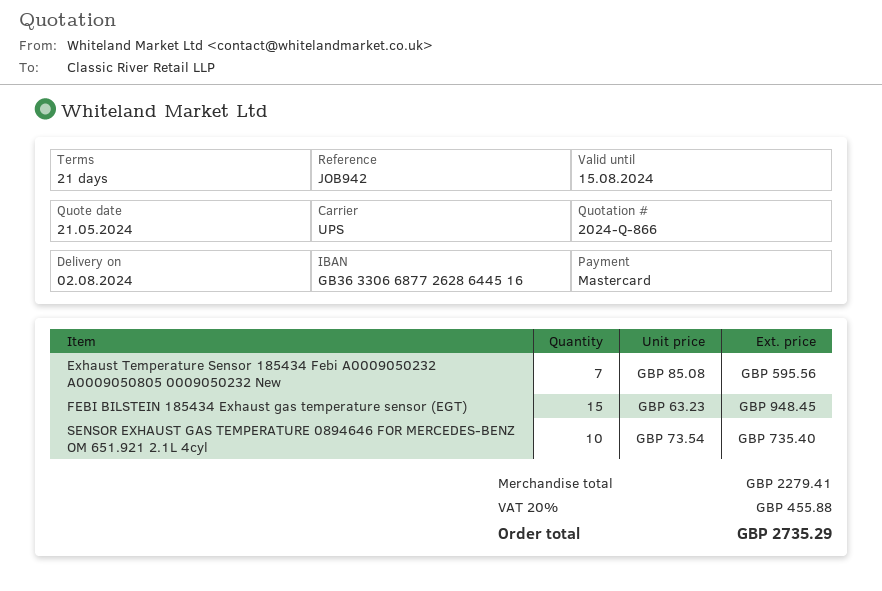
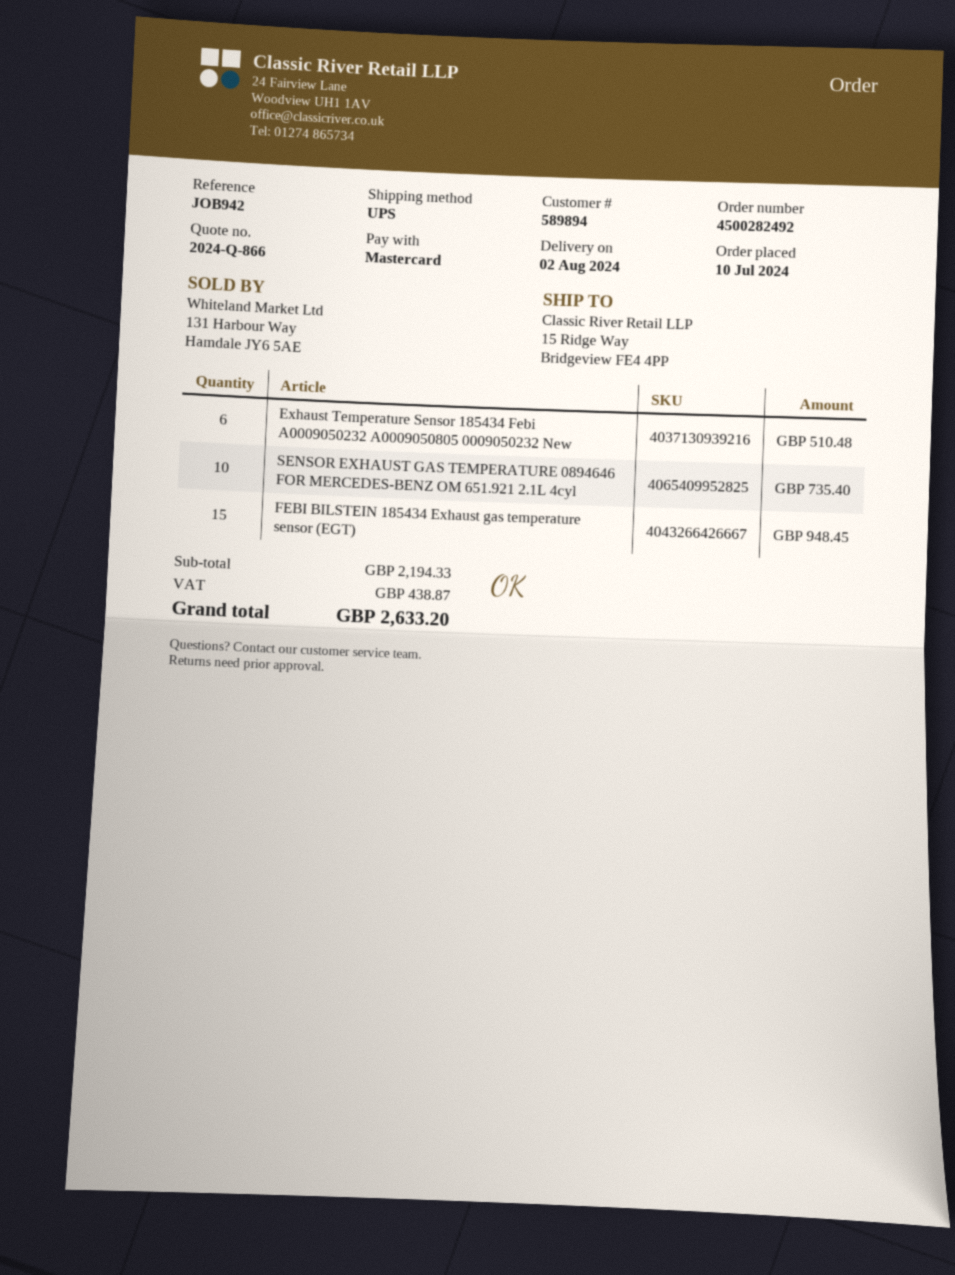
Exhaust Temperature Sensor 185434 Febi A0009050232 A0009050805 0009050232 New: 7 for 595.56 -> 6 for 510.48
subtotal: 2279.41 -> 2194.33
tax: 455.88 -> 438.87
total: 2735.29 -> 2633.20

